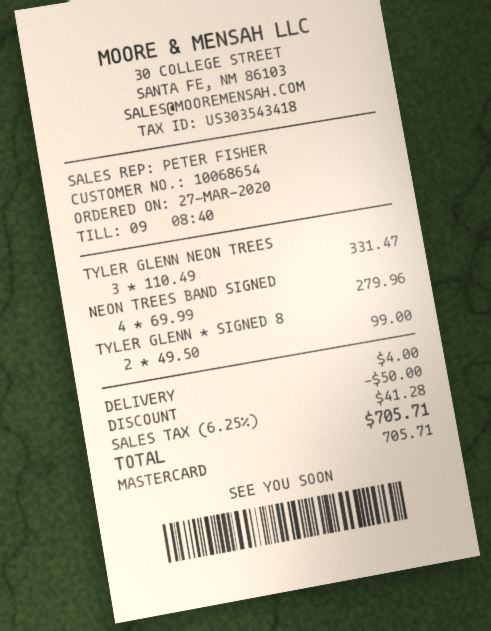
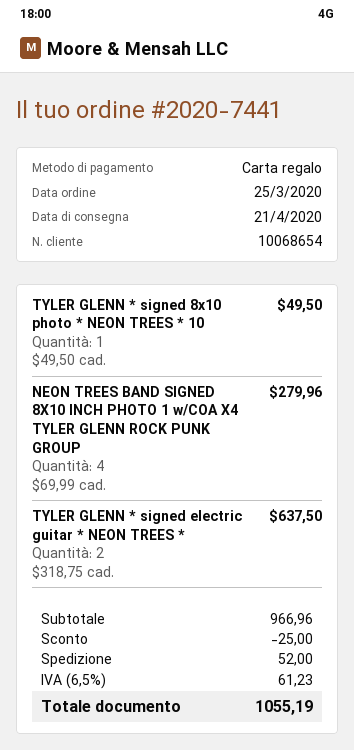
order date: 2020-03-27 -> 2020-03-25
payment method: Mastercard -> gift card
TYLER GLENN NEON TREES: 3 x 110.49 = 331.47 -> none
TYLER GLENN * SIGNED 8: 2 x 49.50 = 99.00 -> 1 x 49.50 = 49.50
TYLER GLENN * signed electric guitar * NEON TREES *: none -> 2 x 318.75 = 637.50
discount: 50.00 -> 25.00
shipping: 4.00 -> 52.00
tax: 6.25% = 41.28 -> 6.5% = 61.23
total: 705.71 -> 1055.19

